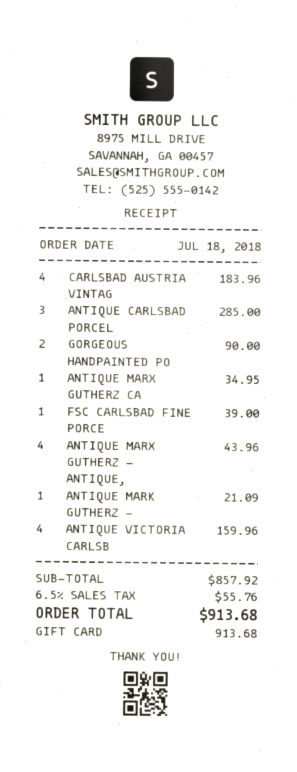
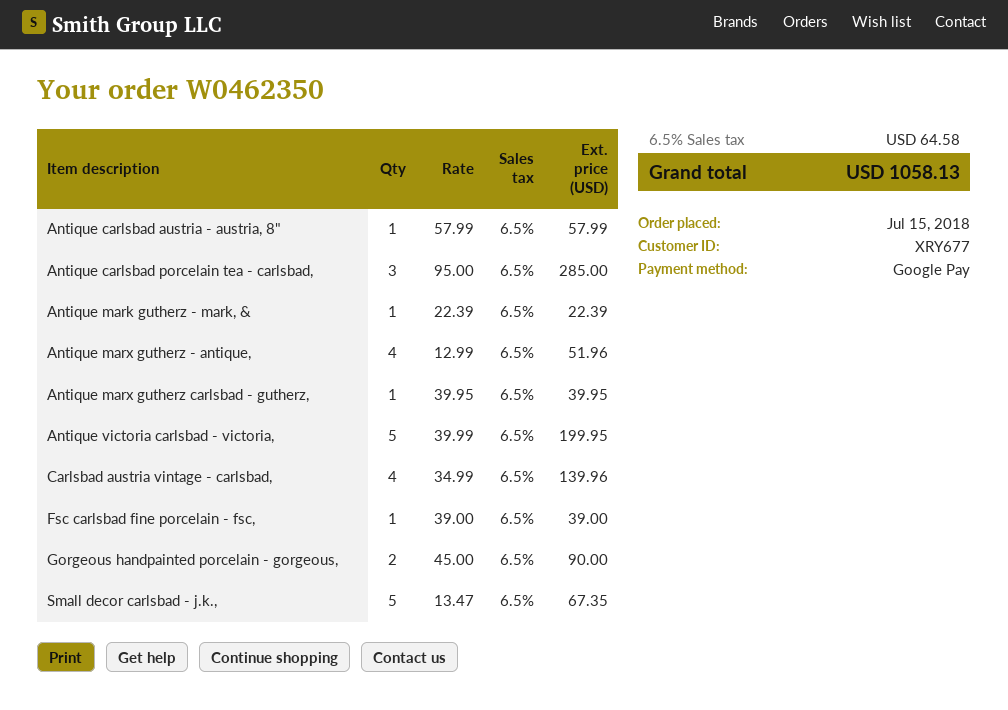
order date: 2018-07-18 -> 2018-07-15
payment method: gift card -> Google Pay
CARLSBAD AUSTRIA VINTAG: 4 for 183.96 -> 4 for 139.96
ANTIQUE MARX GUTHERZ CA: 1 for 34.95 -> 1 for 39.95
ANTIQUE MARX GUTHERZ - ANTIQUE,: 4 for 43.96 -> 4 for 51.96
ANTIQUE MARK GUTHERZ -: 1 for 21.09 -> 1 for 22.39
ANTIQUE VICTORIA CARLSB: 4 for 159.96 -> 5 for 199.95
Antique carlsbad austria - austria, 8": none -> 1 for 57.99
Small decor carlsbad - j.k.,: none -> 5 for 67.35
tax: 6.5% = 55.76 -> 6.5% = 64.58
total: 913.68 -> 1058.13

